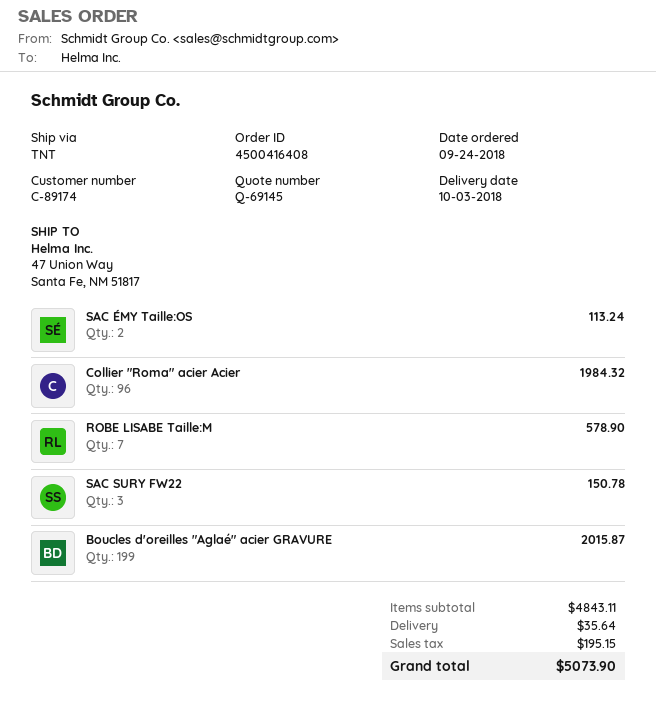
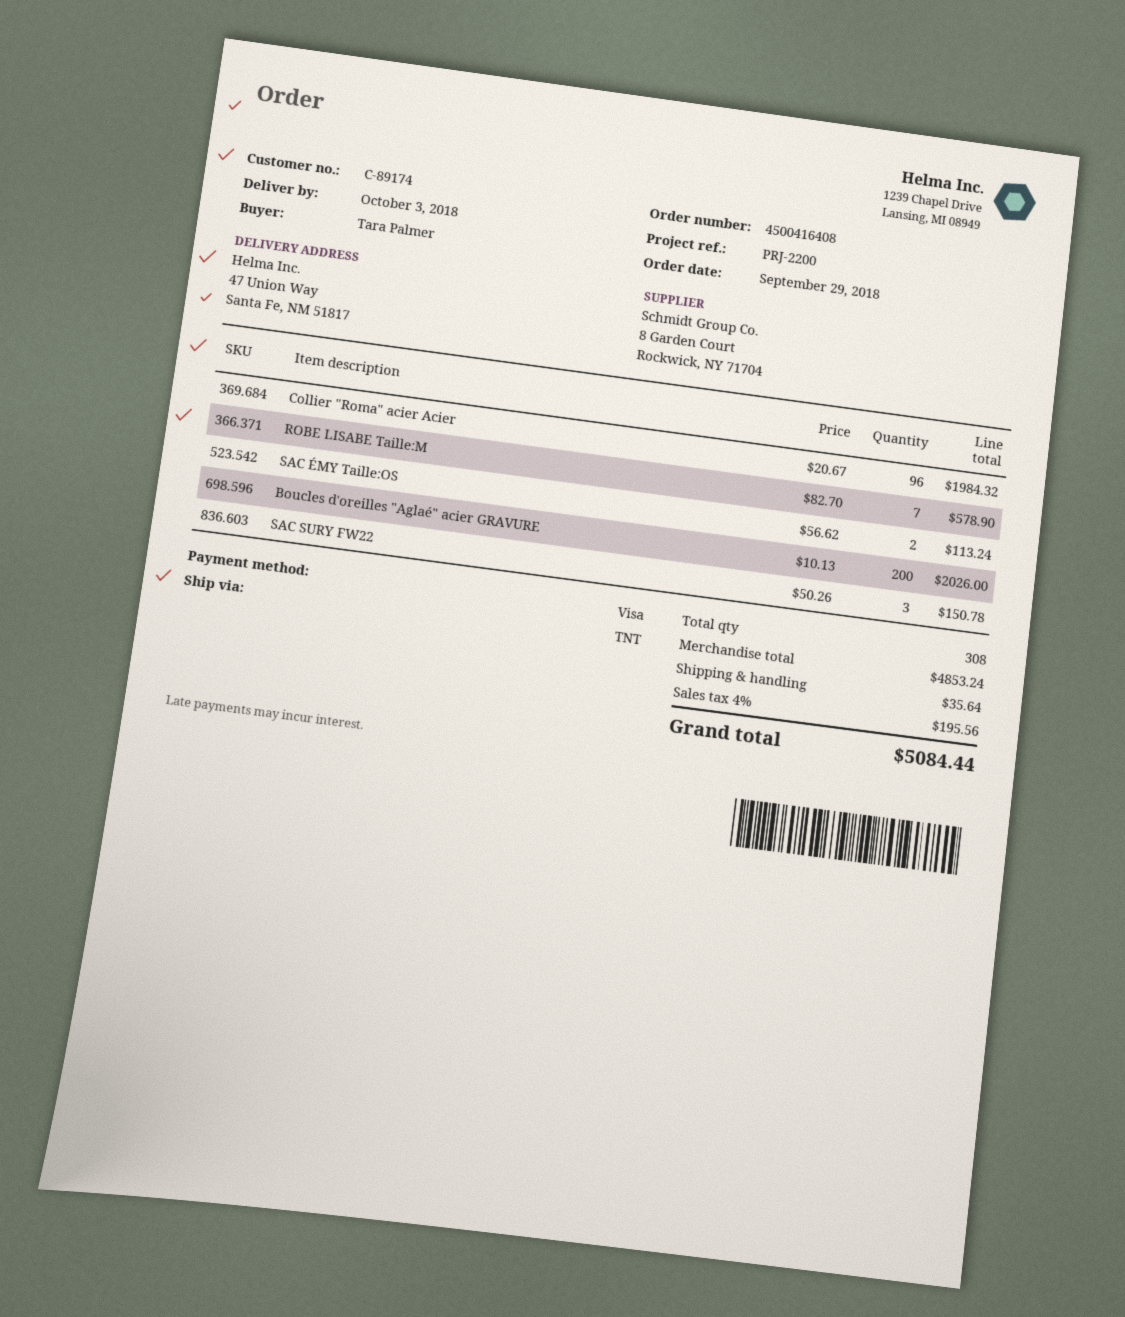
order date: 2018-09-24 -> 2018-09-29
Boucles d'oreilles "Aglaé" acier GRAVURE: 199 for 2015.87 -> 200 for 2026.00
subtotal: 4843.11 -> 4853.24
tax: 195.15 -> 195.56
total: 5073.90 -> 5084.44

